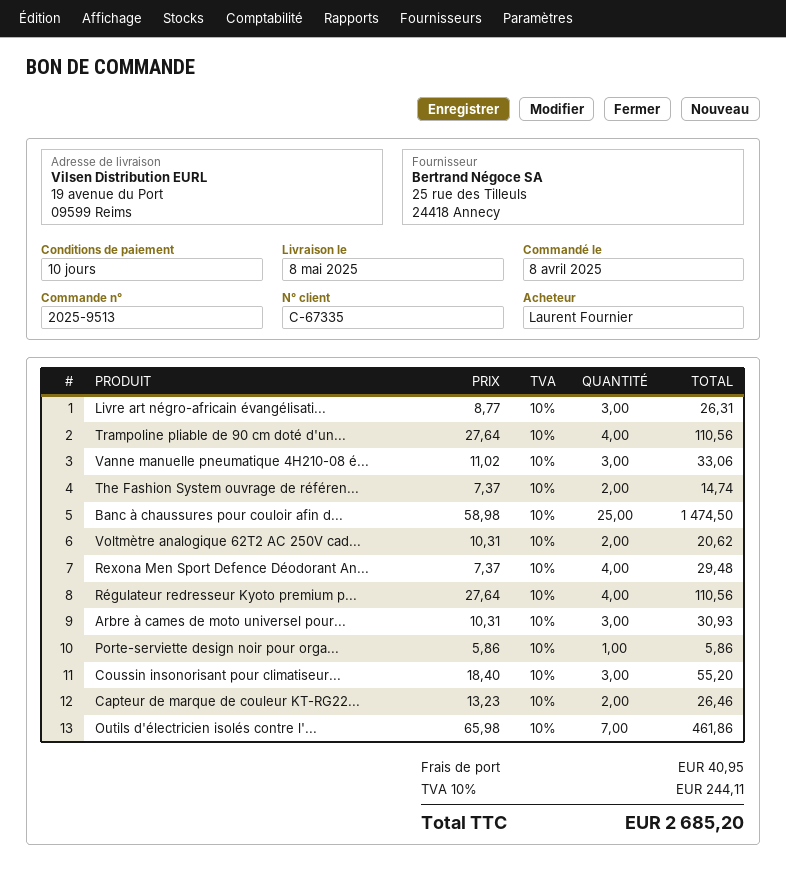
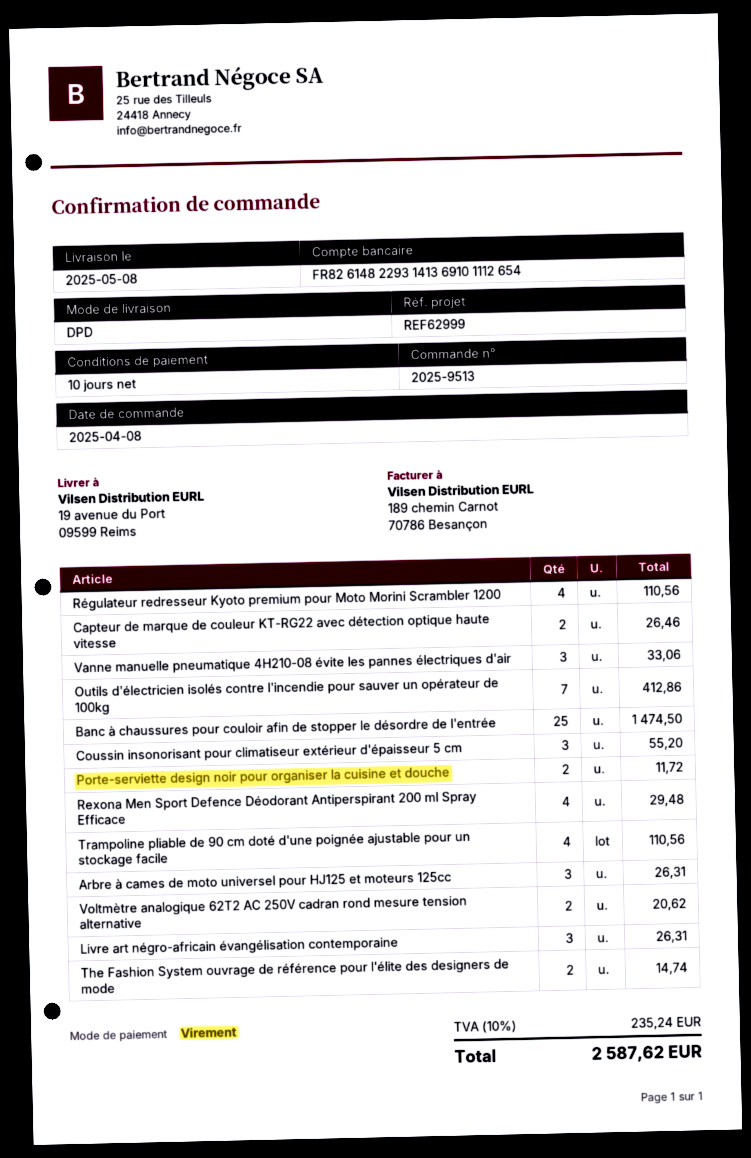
Arbre à cames de moto universel pour...: 3 for 30.93 -> 3 for 26.31
Porte-serviette design noir pour orga...: 1 for 5.86 -> 2 for 11.72
Outils d'électricien isolés contre l'...: 7 for 461.86 -> 7 for 412.86
shipping: 40.95 -> none
tax: 10% = 244.11 -> 10% = 235.24
total: 2685.20 -> 2587.62

